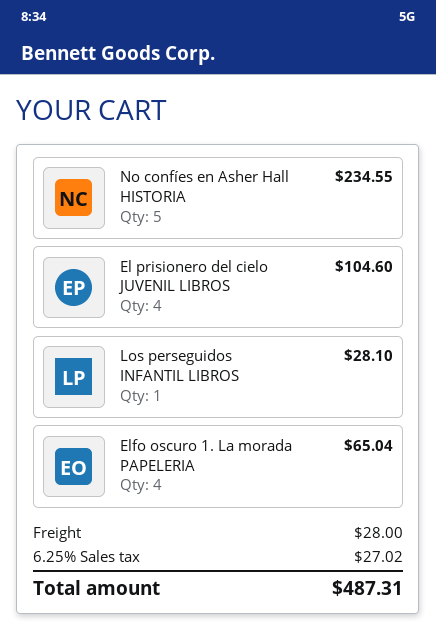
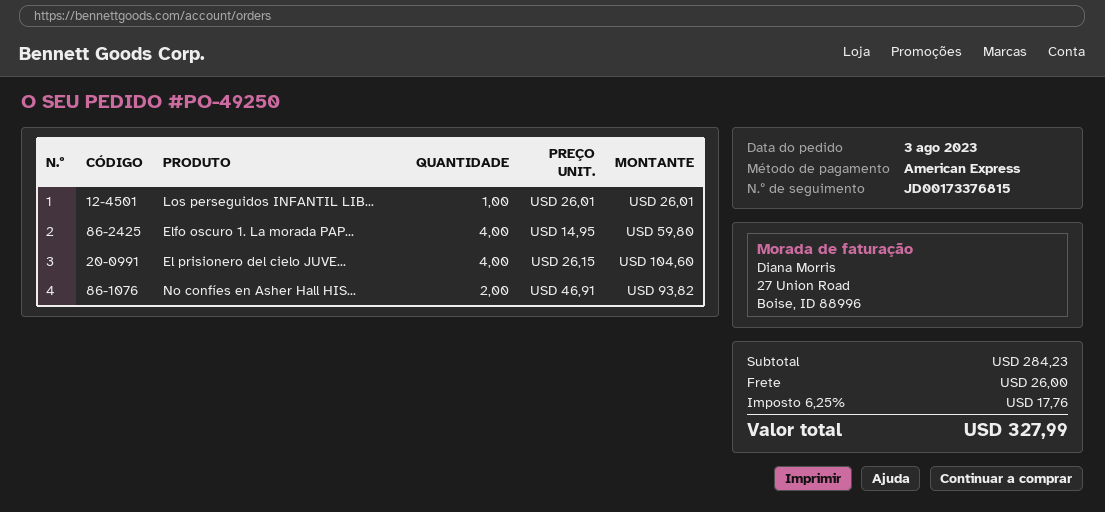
No confíes en Asher Hall HISTORIA: 5 for 234.55 -> 2 for 93.82
Los perseguidos INFANTIL LIBROS: 1 for 28.10 -> 1 for 26.01
Elfo oscuro 1. La morada PAPELERIA: 4 for 65.04 -> 4 for 59.80
shipping: 28.00 -> 26.00
tax: 6.25% = 27.02 -> 6.25% = 17.76
total: 487.31 -> 327.99

